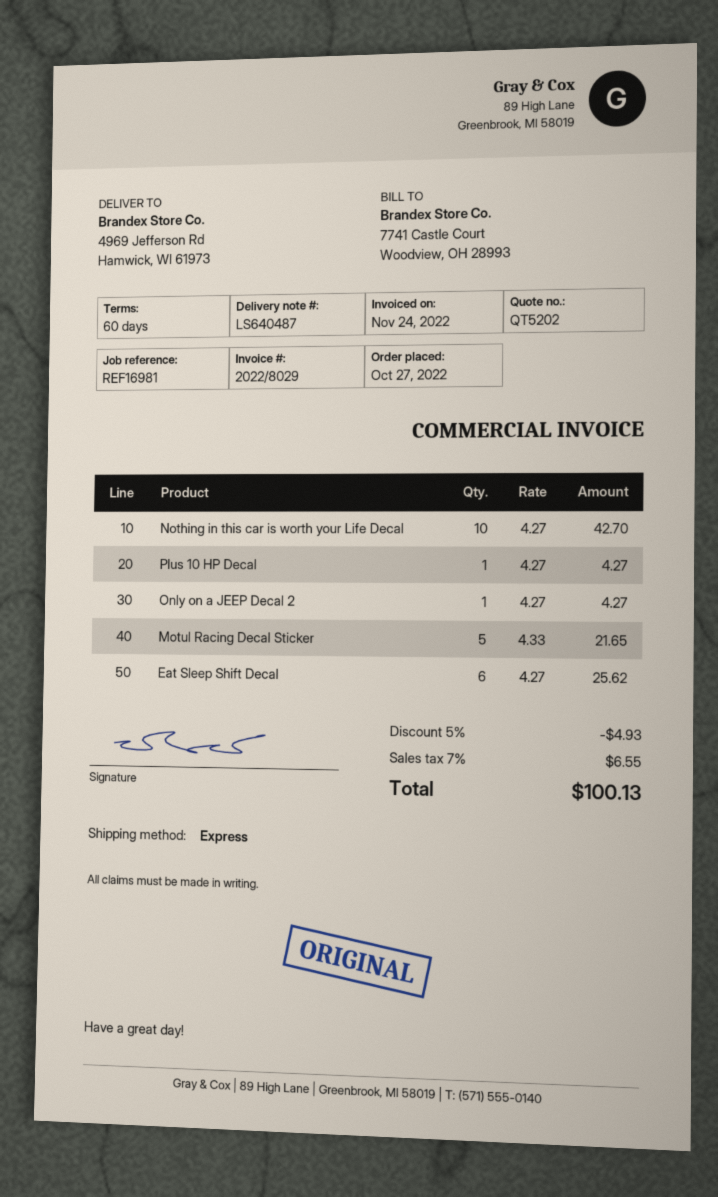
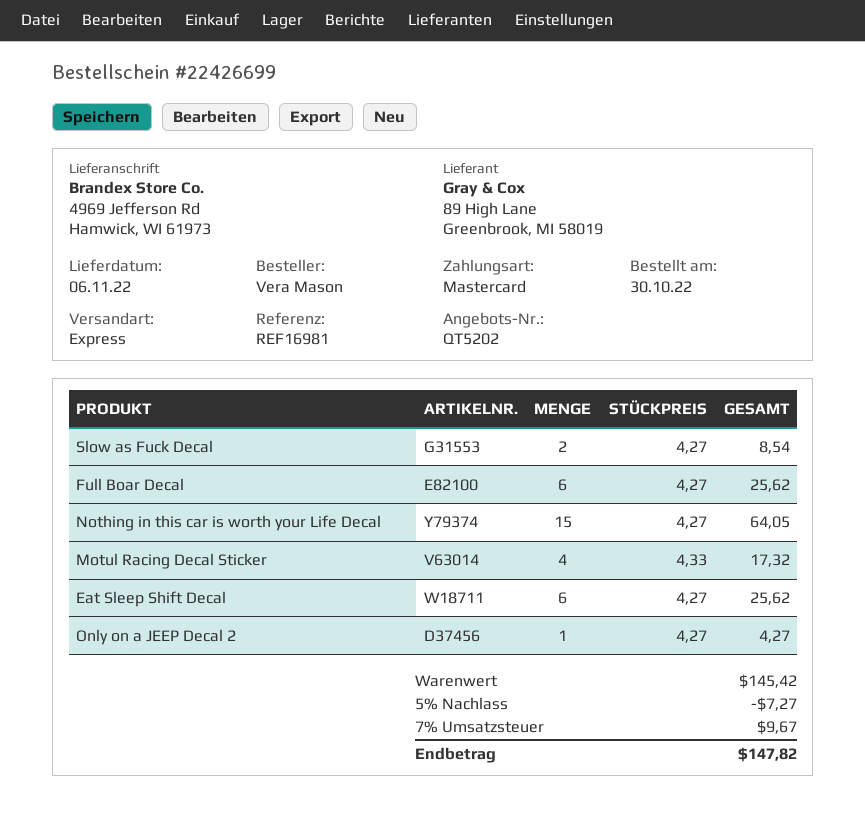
order date: 2022-10-27 -> 2022-10-30
Nothing in this car is worth your Life Decal: 10 x 4.27 = 42.70 -> 15 x 4.27 = 64.05
Plus 10 HP Decal: 1 x 4.27 = 4.27 -> none
Motul Racing Decal Sticker: 5 x 4.33 = 21.65 -> 4 x 4.33 = 17.32
Slow as Fuck Decal: none -> 2 x 4.27 = 8.54
Full Boar Decal: none -> 6 x 4.27 = 25.62
discount: 5% = 4.93 -> 5% = 7.27
tax: 7% = 6.55 -> 7% = 9.67
total: 100.13 -> 147.82

